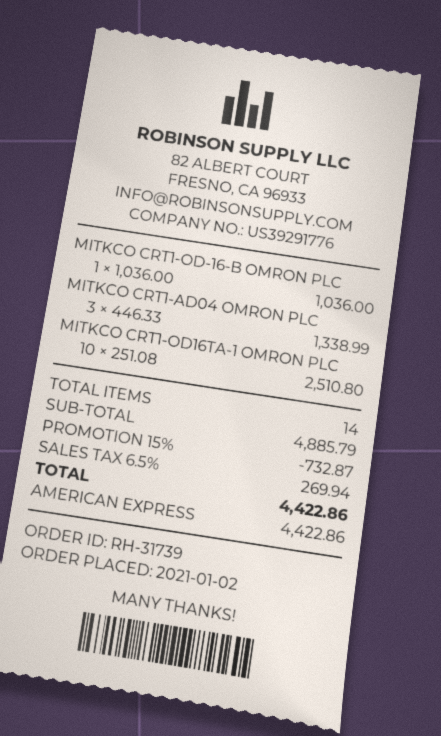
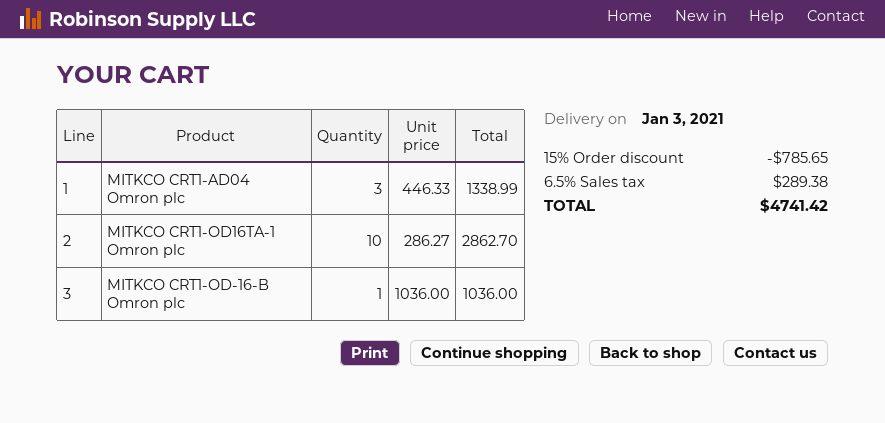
MITKCO CRT1-OD16TA-1 OMRON PLC: 10 x 251.08 = 2510.80 -> 10 x 286.27 = 2862.70
discount: 15% = 732.87 -> 15% = 785.65
tax: 6.5% = 269.94 -> 6.5% = 289.38
total: 4422.86 -> 4741.42

